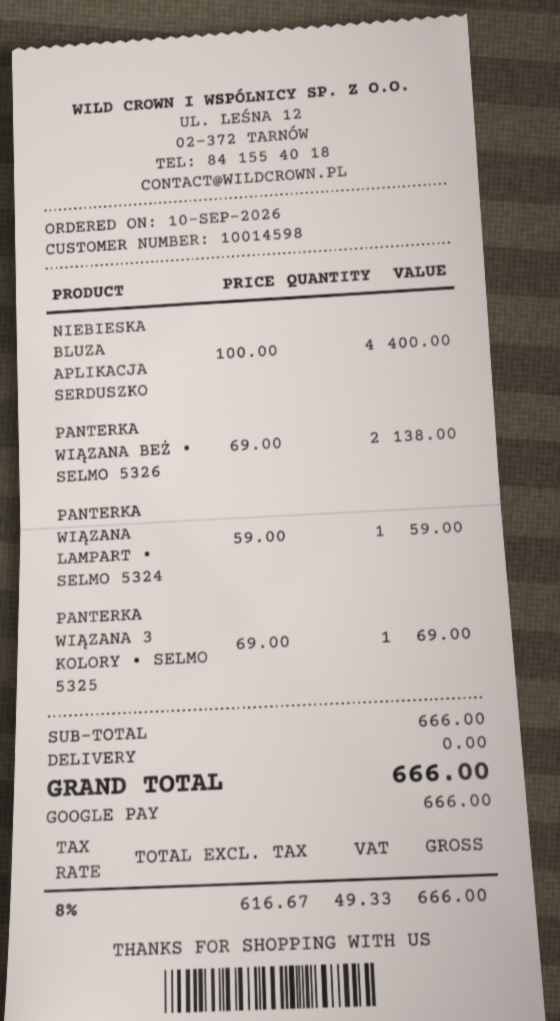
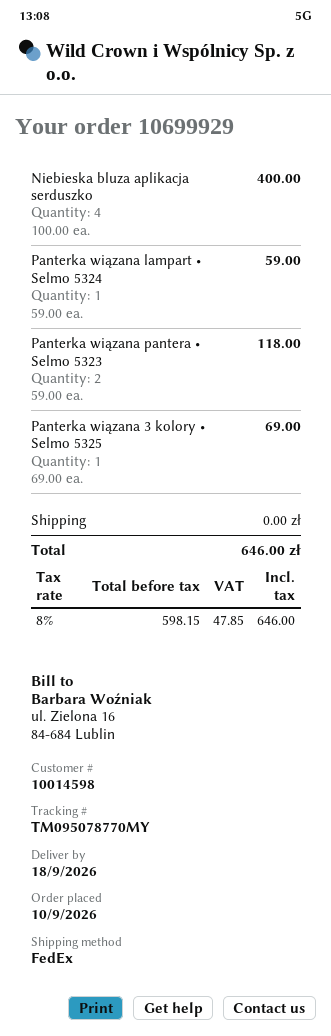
PANTERKA WIĄZANA BEŻ • SELMO 5326: 2 x 69.00 = 138.00 -> none
Panterka wiązana pantera • Selmo 5323: none -> 2 x 59.00 = 118.00
net: 616.67 -> 598.15
tax: 8% = 49.33 -> 8% = 47.85
total: 666.00 -> 646.00

